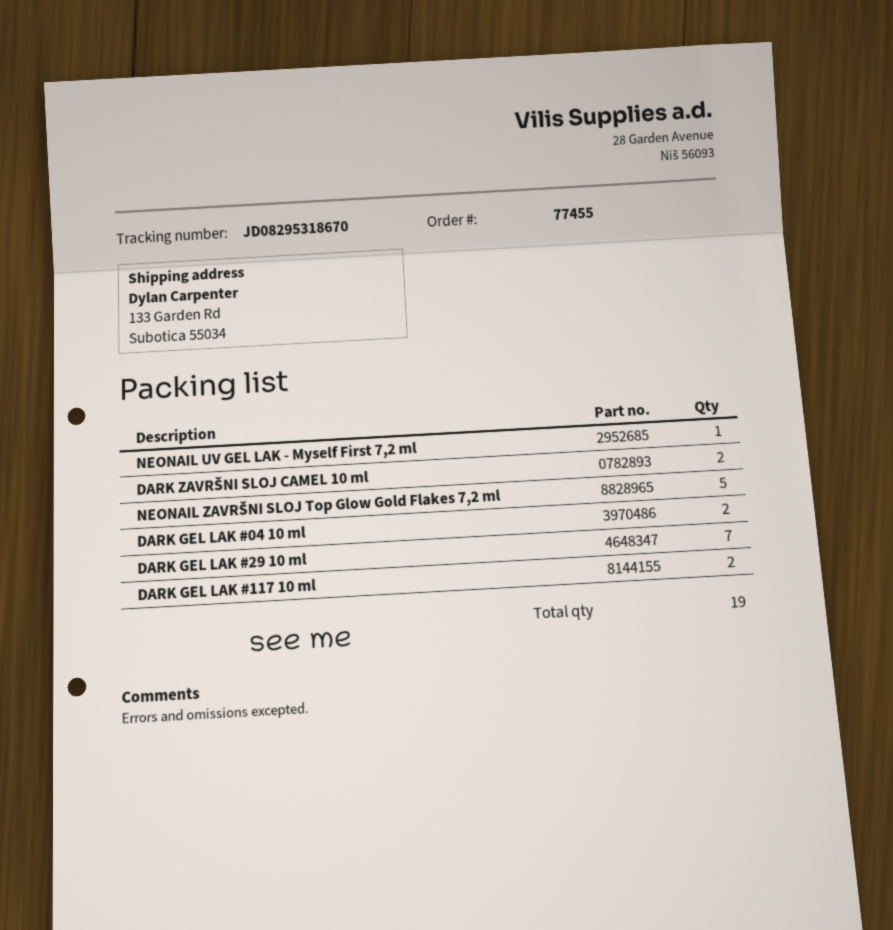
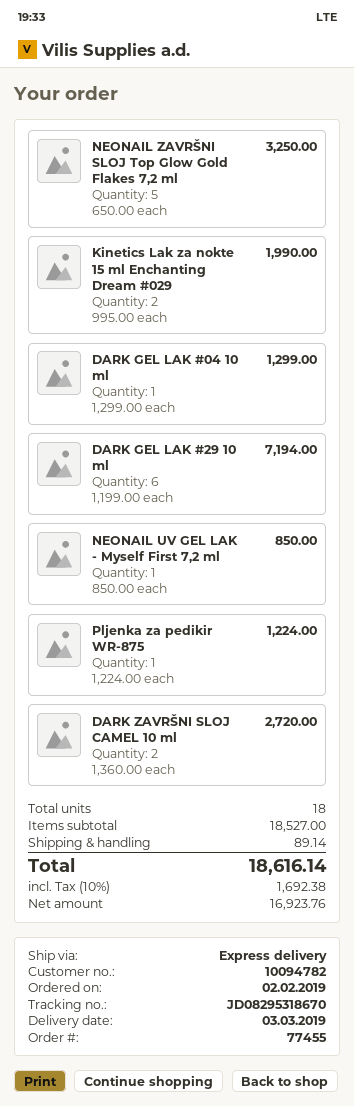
DARK GEL LAK #04 10 ml: 2 -> 1
DARK GEL LAK #29 10 ml: 7 -> 6
DARK GEL LAK #117 10 ml: 2 -> none
Kinetics Lak za nokte 15 ml Enchanting Dream #029: none -> 2
Pljenka za pedikir WR-875: none -> 1
total quantity: 19 -> 18

